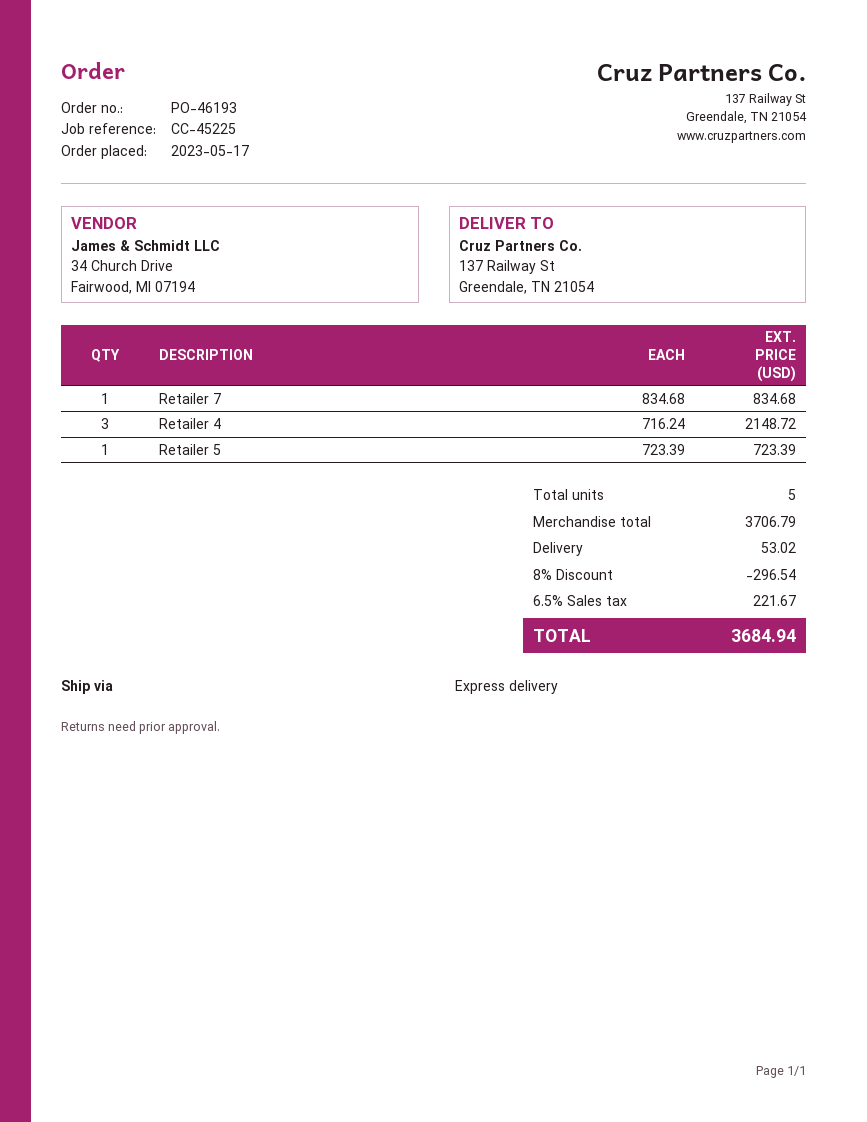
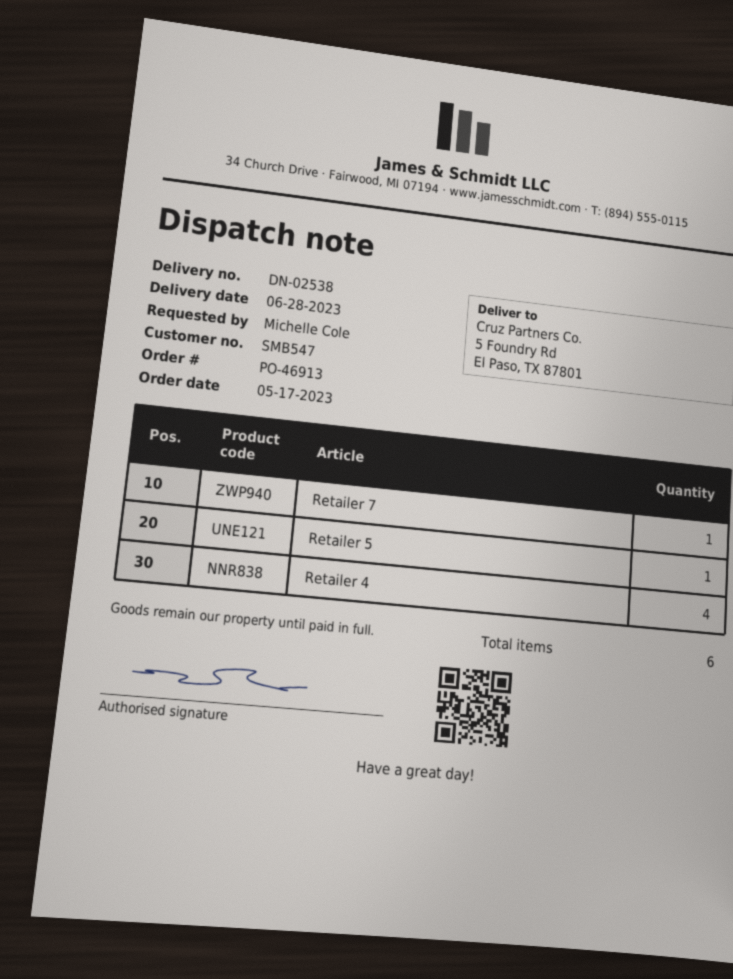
order number: PO-46193 -> PO-46913
ship to: 137 Railway St, Greendale, TN 21054 -> 5 Foundry Rd, El Paso, TX 87801
Retailer 4: 3 -> 4
total quantity: 5 -> 6

